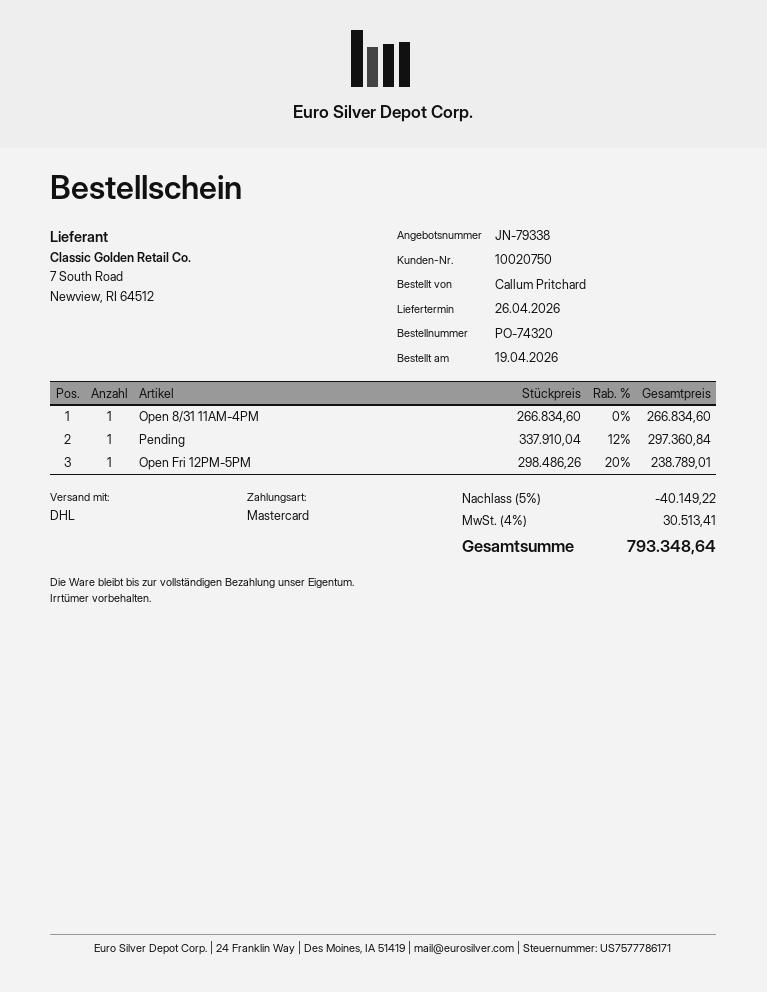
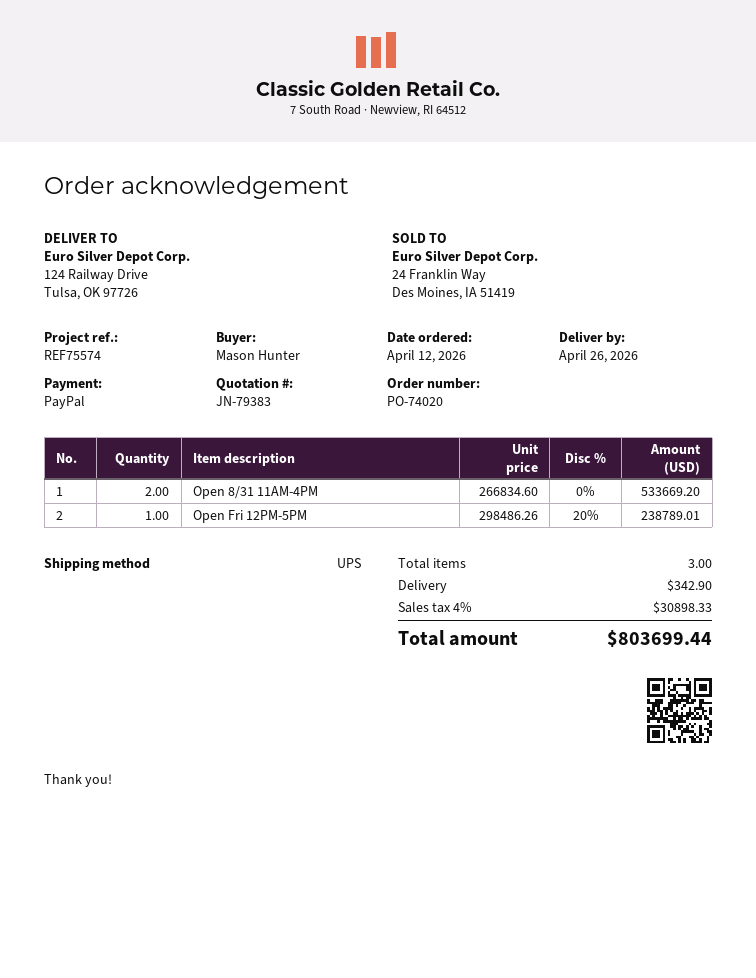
quote number: JN-79338 -> JN-79383
order number: PO-74320 -> PO-74020
order date: 2026-04-19 -> 2026-04-12
ordered by: Callum Pritchard -> Mason Hunter
payment method: Mastercard -> PayPal
shipping method: DHL -> UPS
Open 8/31 11AM-4PM: 1 x 266834.60 = 266834.60 -> 2 x 266834.60 = 533669.20
Pending: 1 x 337910.04 - 12% = 297360.84 -> none
discount: 5% = 40149.22 -> none
shipping: none -> 342.90
tax: 4% = 30513.41 -> 4% = 30898.33
total: 793348.64 -> 803699.44

